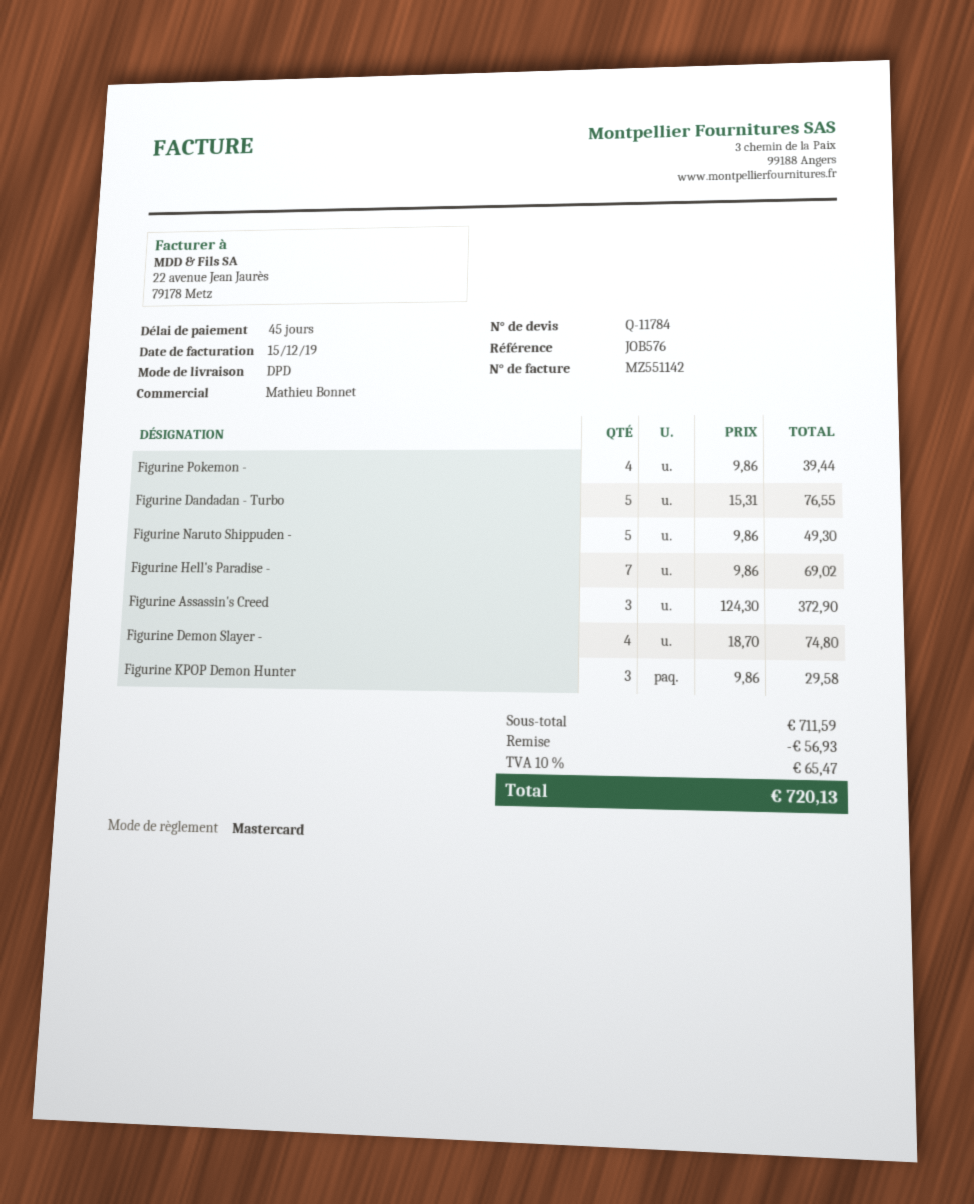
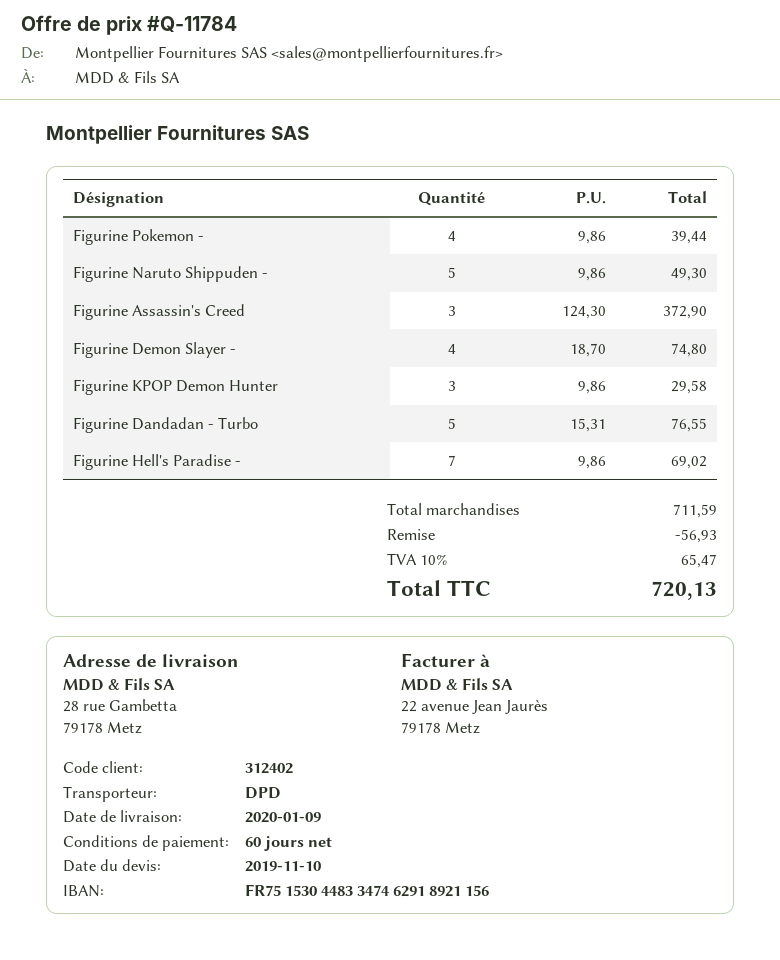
payment terms: 45 days -> 60 days

